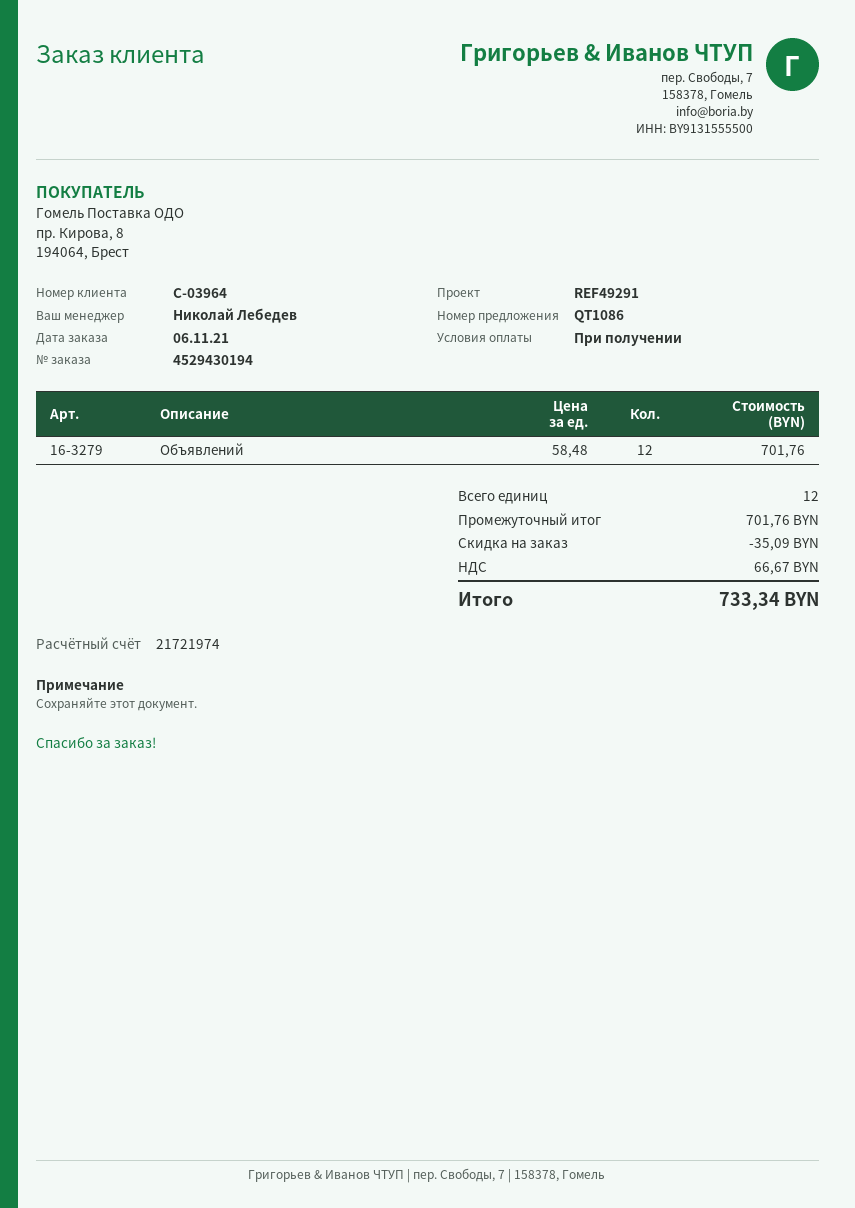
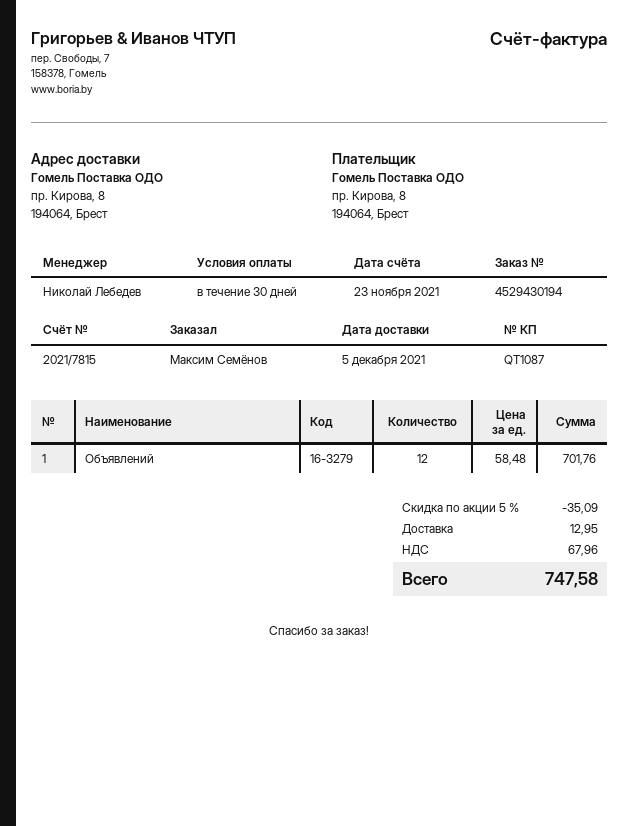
quote number: QT1086 -> QT1087
payment terms: on receipt -> 30 days
shipping: none -> 12.95
tax: 66.67 -> 67.96
total: 733.34 -> 747.58

